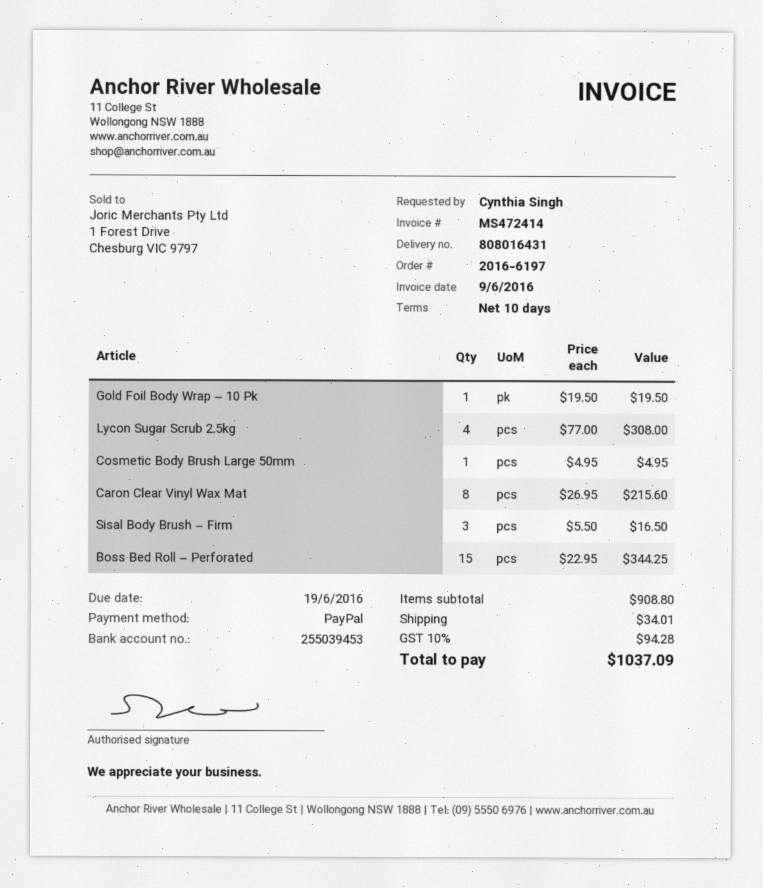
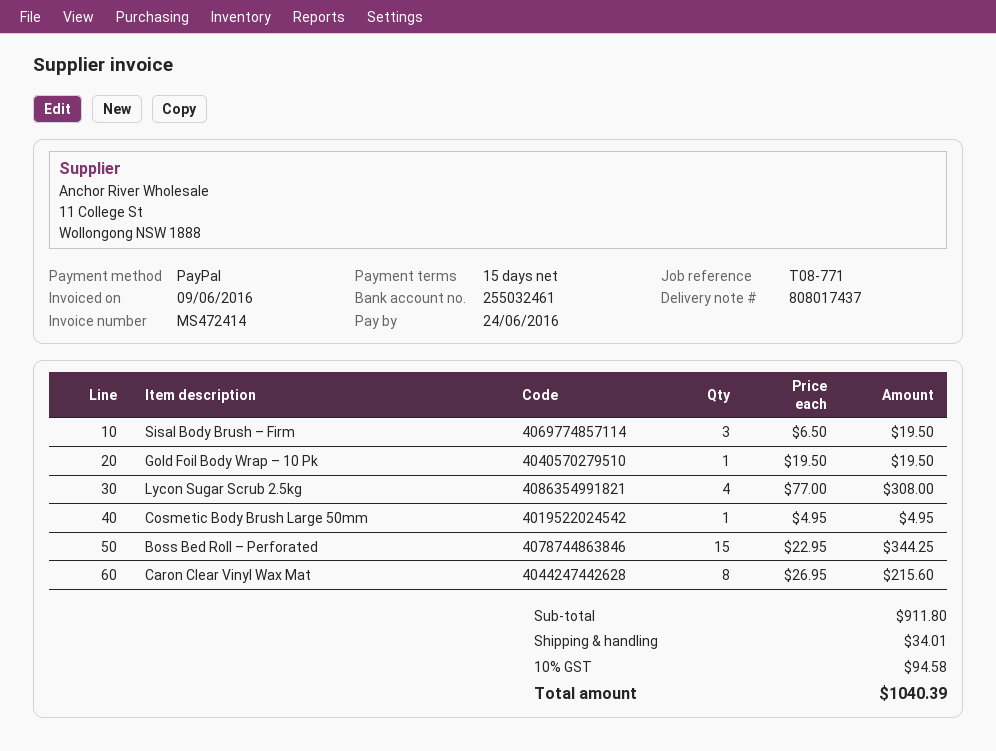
delivery note number: 808016431 -> 808017437
payment terms: 10 days -> 15 days
due date: 2016-06-19 -> 2016-06-24
bank account: 255039453 -> 255032461
Sisal Body Brush – Firm: 3 x 5.50 = 16.50 -> 3 x 6.50 = 19.50
subtotal: 908.80 -> 911.80
tax: 10% = 94.28 -> 10% = 94.58
total: 1037.09 -> 1040.39

